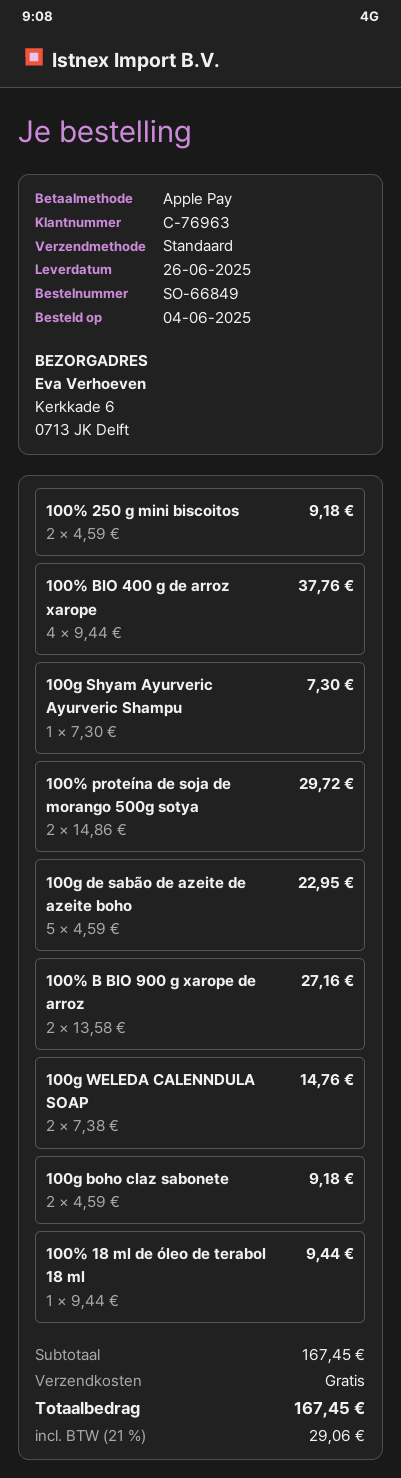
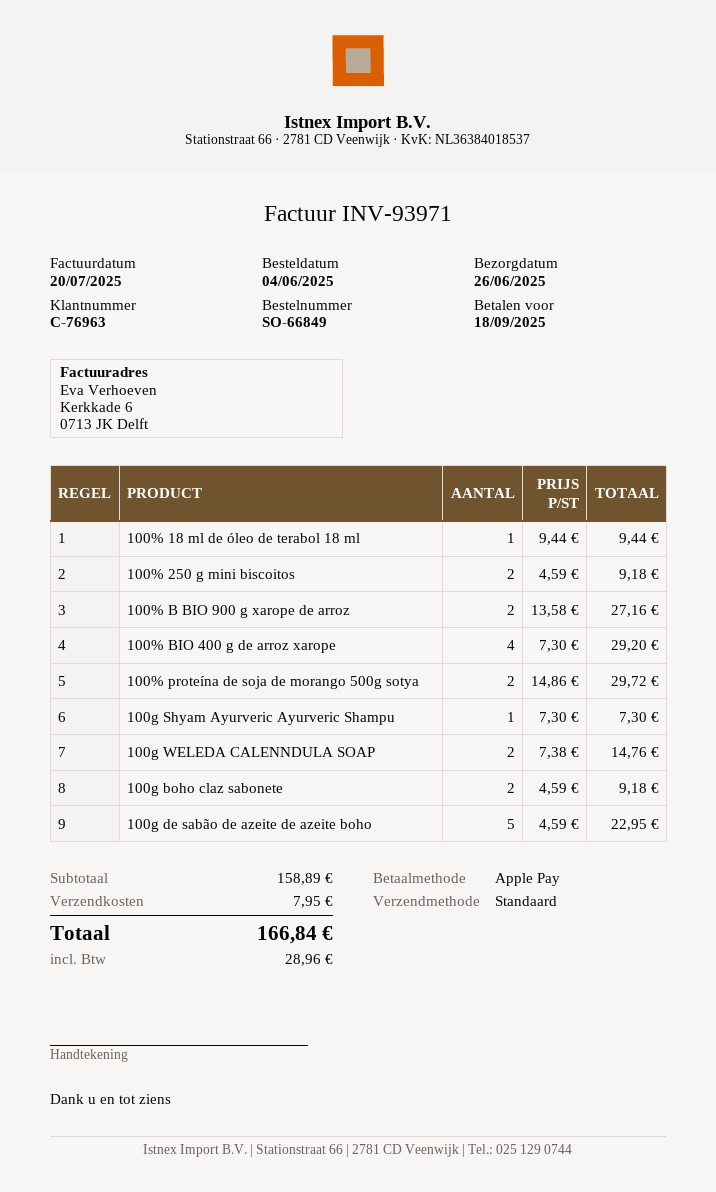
100% BIO 400 g de arroz xarope: 4 x 9.44 = 37.76 -> 4 x 7.30 = 29.20
subtotal: 167.45 -> 158.89
shipping: 0.00 -> 7.95
tax: 29.06 -> 28.96
total: 167.45 -> 166.84

